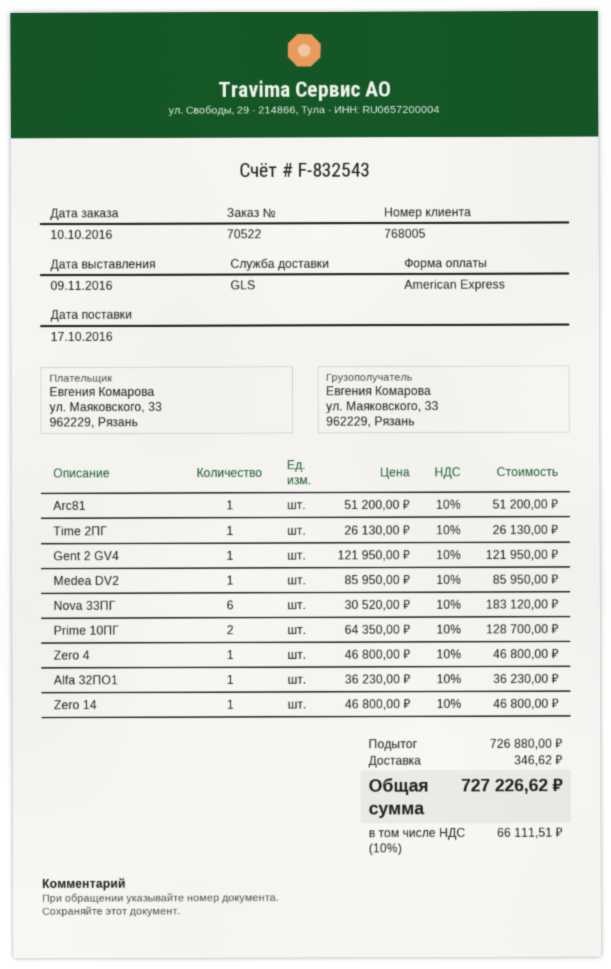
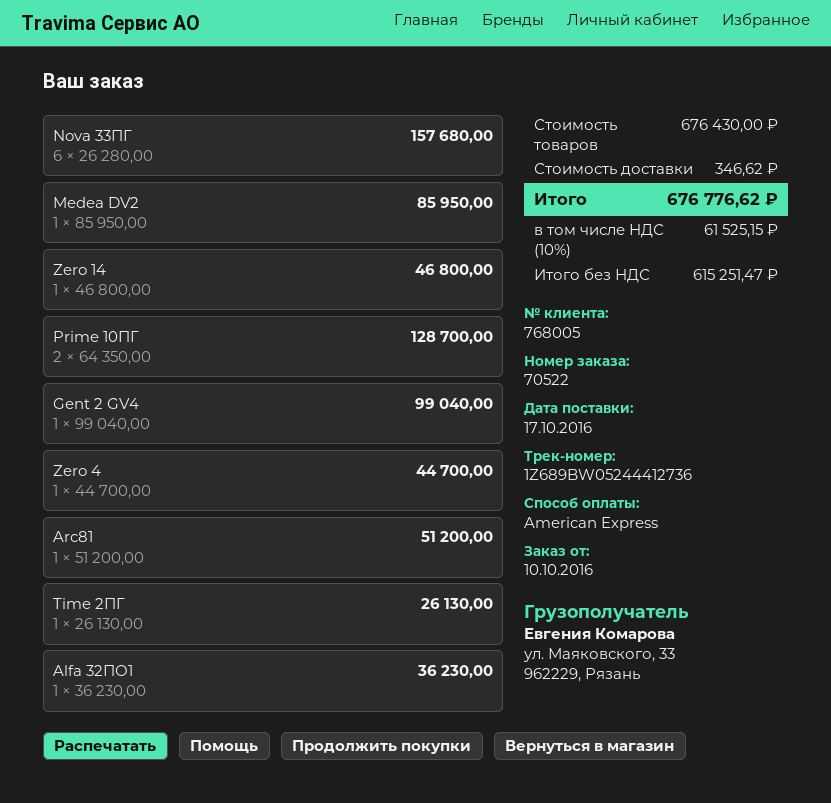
Gent 2 GV4: 1 x 121950.00 = 121950.00 -> 1 x 99040.00 = 99040.00
Nova 33ПГ: 6 x 30520.00 = 183120.00 -> 6 x 26280.00 = 157680.00
Zero 4: 1 x 46800.00 = 46800.00 -> 1 x 44700.00 = 44700.00
subtotal: 726880.00 -> 676430.00
tax: 10% = 66111.51 -> 10% = 61525.15
total: 727226.62 -> 676776.62

